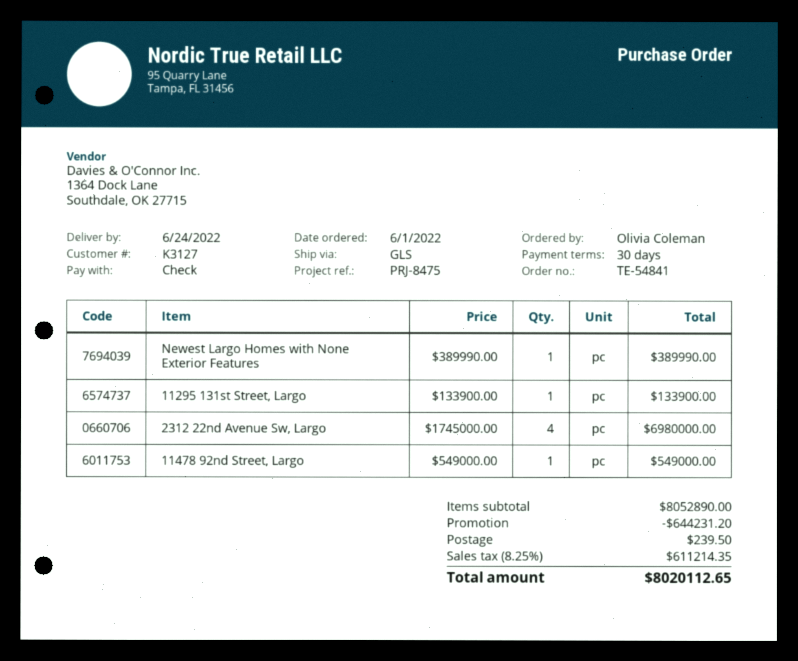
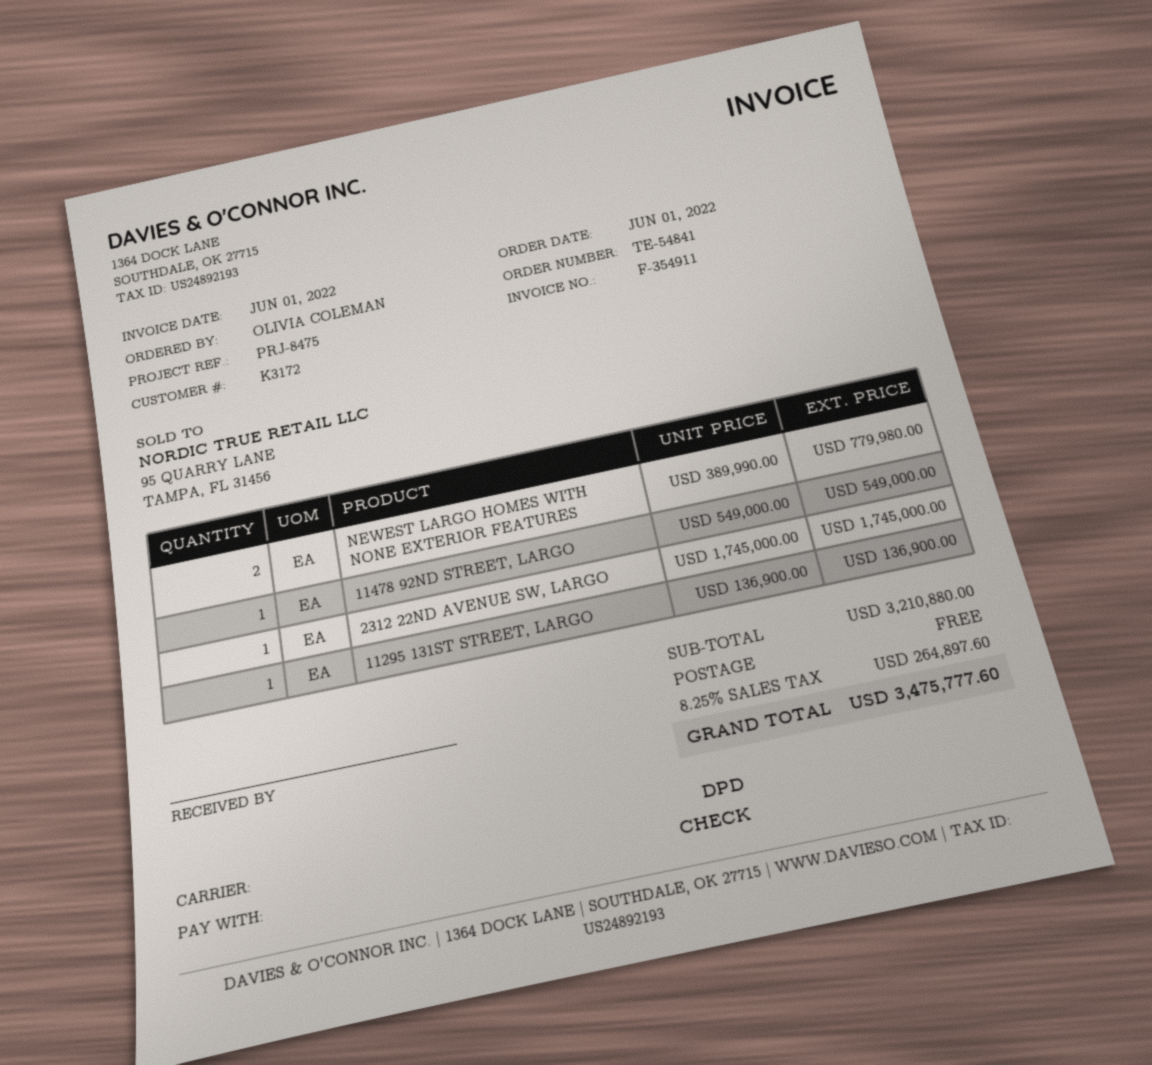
customer number: K3127 -> K3172
shipping method: GLS -> DPD
Newest Largo Homes with None Exterior Features: 1 x 389990.00 = 389990.00 -> 2 x 389990.00 = 779980.00
11295 131st Street, Largo: 1 x 133900.00 = 133900.00 -> 1 x 136900.00 = 136900.00
2312 22nd Avenue Sw, Largo: 4 x 1745000.00 = 6980000.00 -> 1 x 1745000.00 = 1745000.00
subtotal: 8052890.00 -> 3210880.00
discount: 644231.20 -> none
shipping: 239.50 -> 0.00
tax: 8.25% = 611214.35 -> 8.25% = 264897.60
total: 8020112.65 -> 3475777.60

